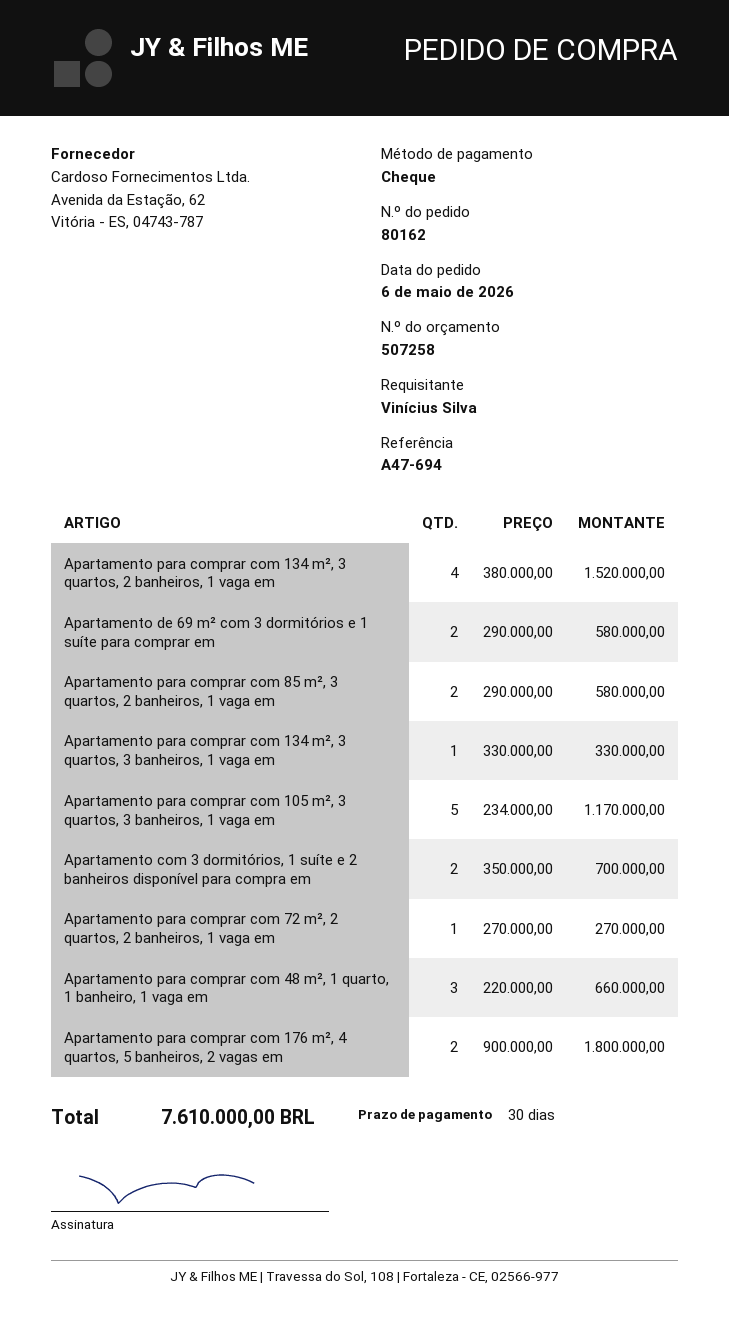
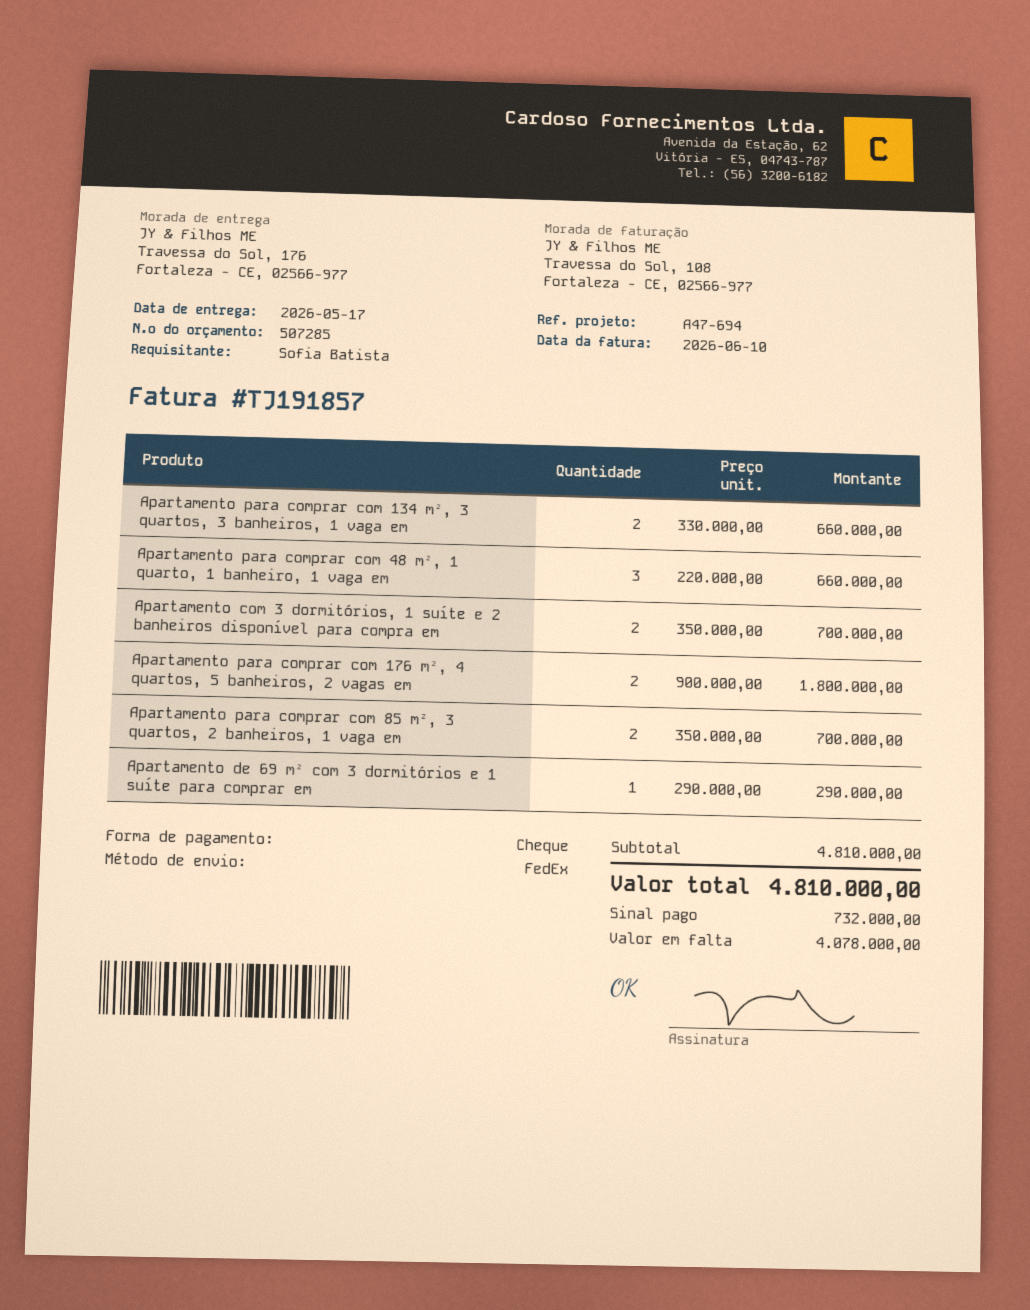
quote number: 507258 -> 507285
ordered by: Vinícius Silva -> Sofia Batista
Apartamento para comprar com 134 m², 3 quartos, 2 banheiros, 1 vaga em: 4 x 380000.00 = 1520000.00 -> none
Apartamento de 69 m² com 3 dormitórios e 1 suíte para comprar em: 2 x 290000.00 = 580000.00 -> 1 x 290000.00 = 290000.00
Apartamento para comprar com 85 m², 3 quartos, 2 banheiros, 1 vaga em: 2 x 290000.00 = 580000.00 -> 2 x 350000.00 = 700000.00
Apartamento para comprar com 134 m², 3 quartos, 3 banheiros, 1 vaga em: 1 x 330000.00 = 330000.00 -> 2 x 330000.00 = 660000.00
Apartamento para comprar com 105 m², 3 quartos, 3 banheiros, 1 vaga em: 5 x 234000.00 = 1170000.00 -> none
Apartamento para comprar com 72 m², 2 quartos, 2 banheiros, 1 vaga em: 1 x 270000.00 = 270000.00 -> none
total: 7610000.00 -> 4810000.00

